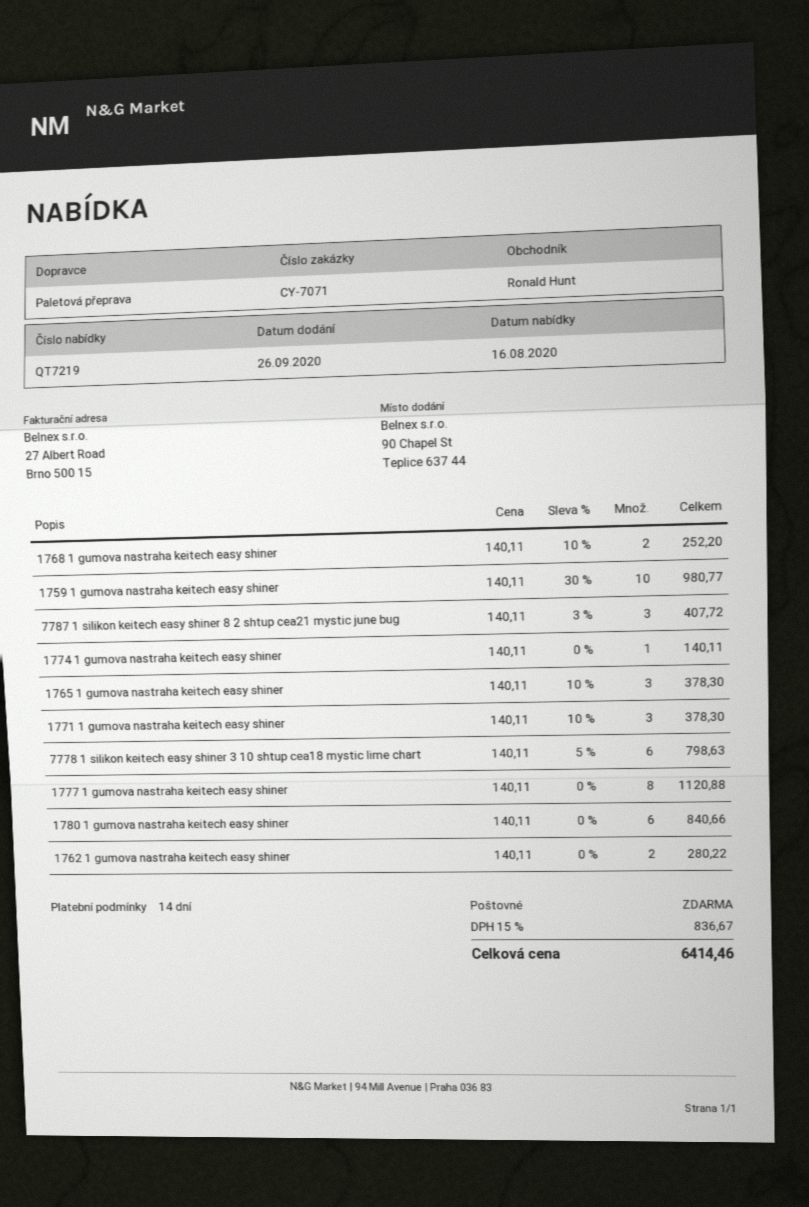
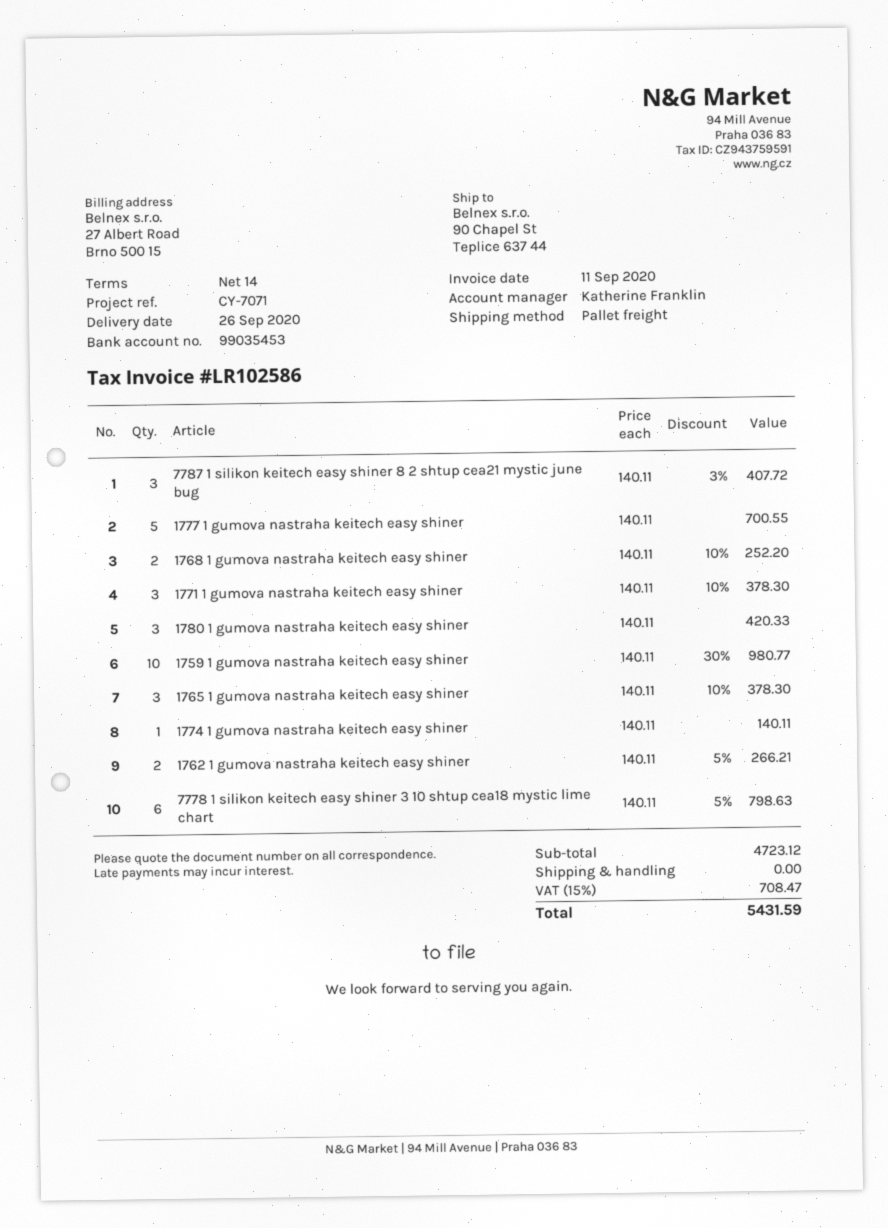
sales rep: Ronald Hunt -> Katherine Franklin
1777 1 gumova nastraha keitech easy shiner: 8 x 140.11 = 1120.88 -> 5 x 140.11 = 700.55
1780 1 gumova nastraha keitech easy shiner: 6 x 140.11 = 840.66 -> 3 x 140.11 = 420.33
1762 1 gumova nastraha keitech easy shiner: 2 x 140.11 = 280.22 -> 2 x 140.11 - 5% = 266.21
tax: 15% = 836.67 -> 15% = 708.47
total: 6414.46 -> 5431.59

